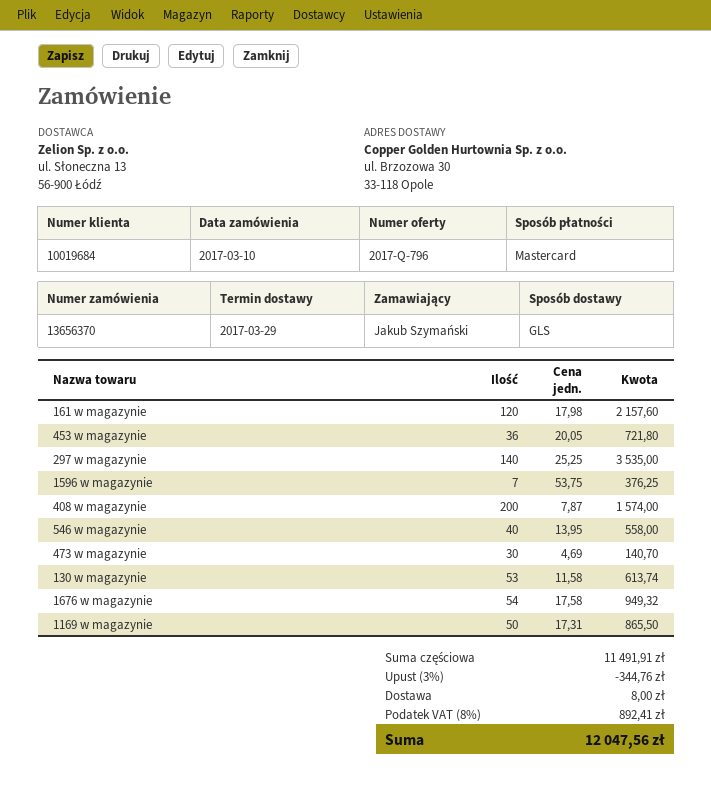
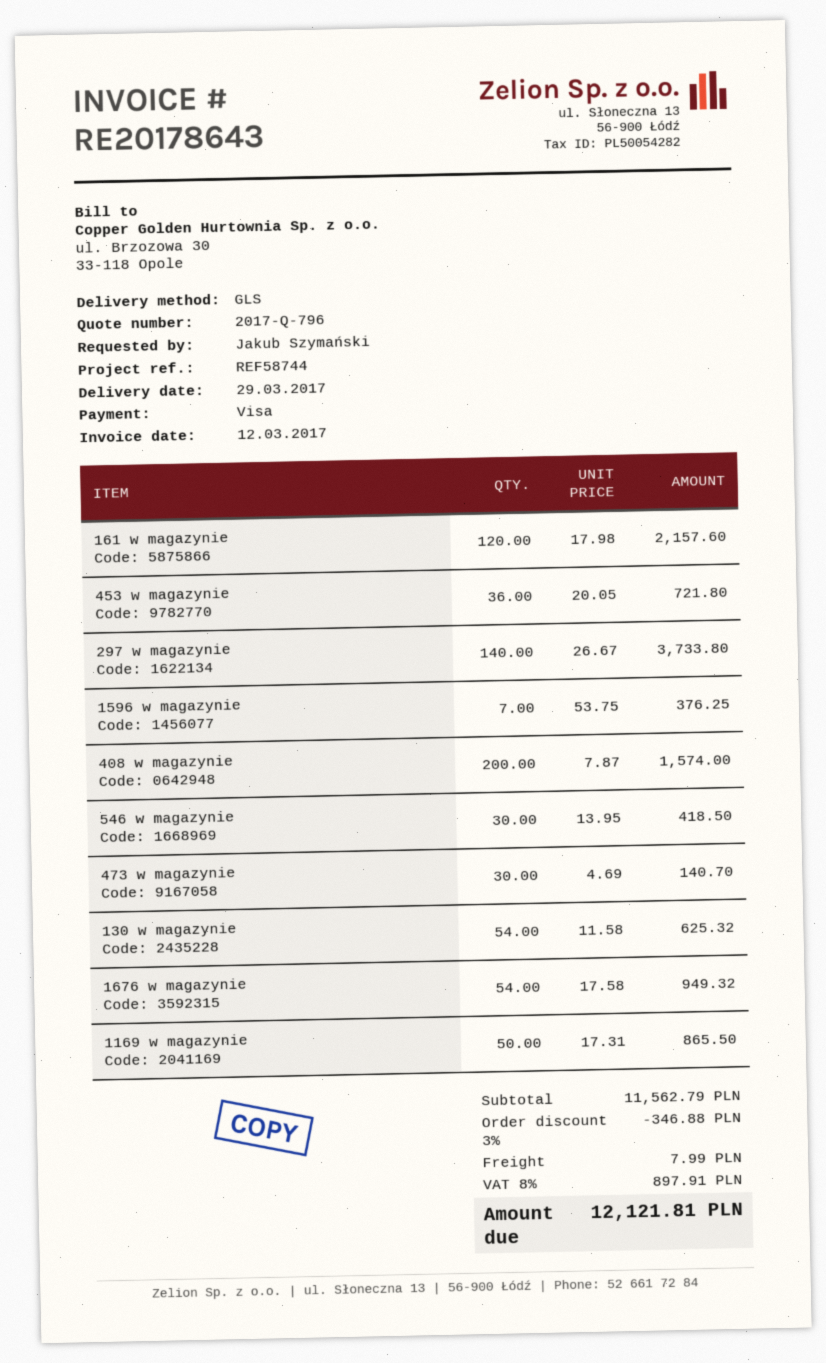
payment method: Mastercard -> Visa
297 w magazynie: 140 x 25.25 = 3535.00 -> 140 x 26.67 = 3733.80
546 w magazynie: 40 x 13.95 = 558.00 -> 30 x 13.95 = 418.50
130 w magazynie: 53 x 11.58 = 613.74 -> 54 x 11.58 = 625.32
subtotal: 11491.91 -> 11562.79
discount: 3% = 344.76 -> 3% = 346.88
shipping: 8.00 -> 7.99
tax: 8% = 892.41 -> 8% = 897.91
total: 12047.56 -> 12121.81

